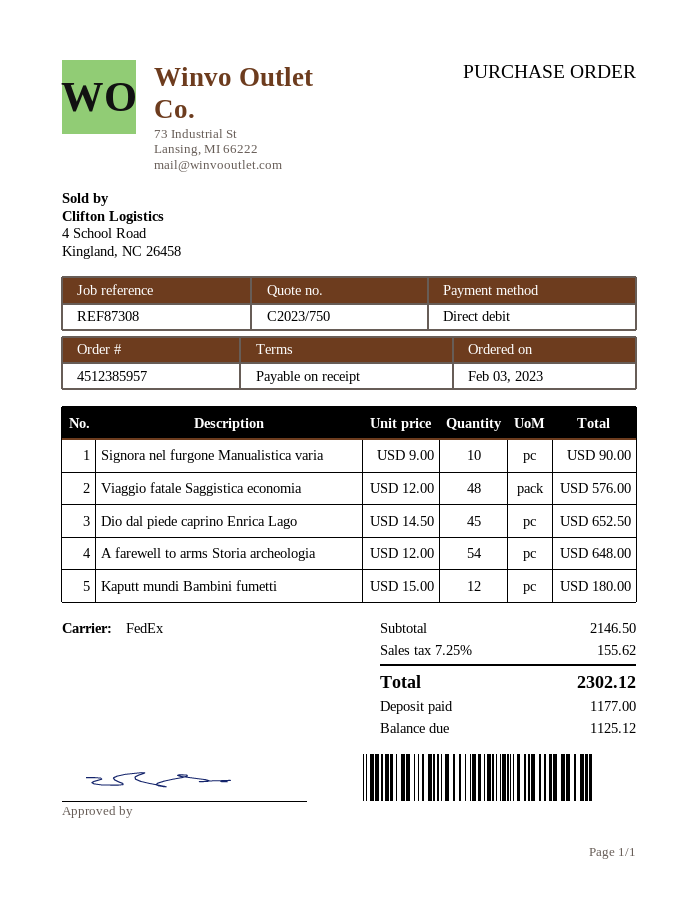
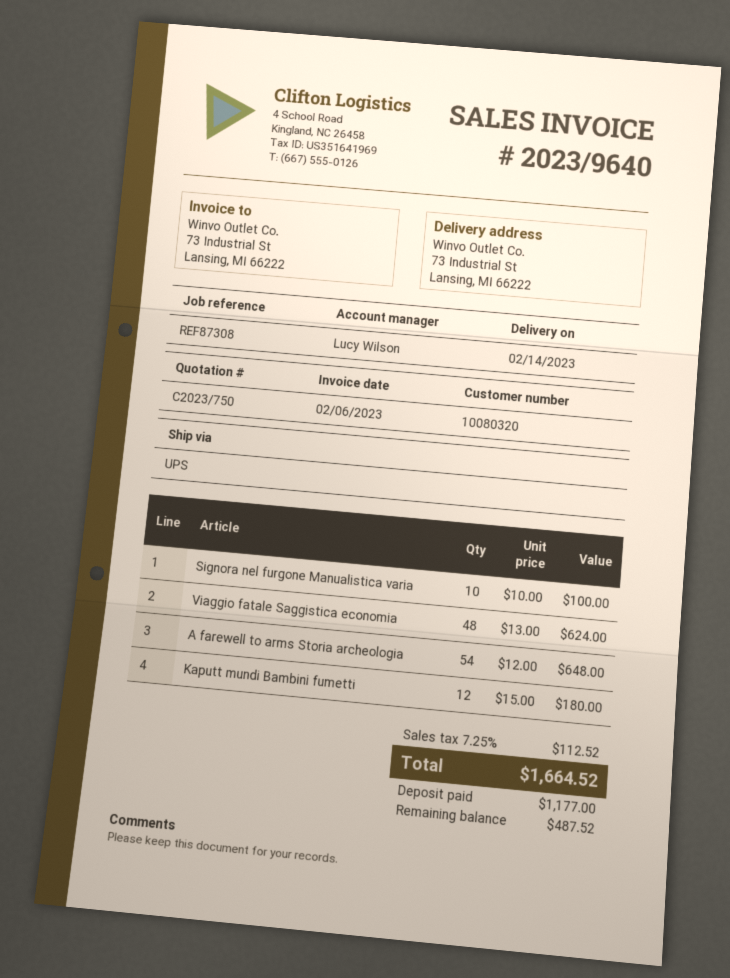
shipping method: FedEx -> UPS
Signora nel furgone Manualistica varia: 10 x 9.00 = 90.00 -> 10 x 10.00 = 100.00
Viaggio fatale Saggistica economia: 48 x 12.00 = 576.00 -> 48 x 13.00 = 624.00
Dio dal piede caprino Enrica Lago: 45 x 14.50 = 652.50 -> none
tax: 7.25% = 155.62 -> 7.25% = 112.52
total: 2302.12 -> 1664.52
balance: 1125.12 -> 487.52

